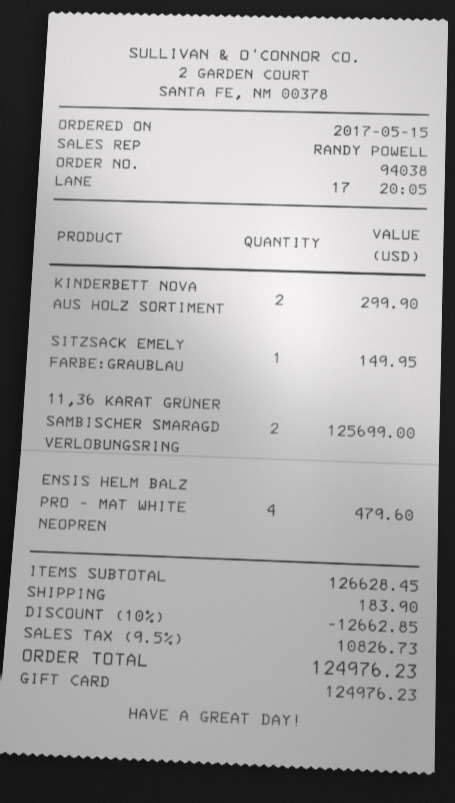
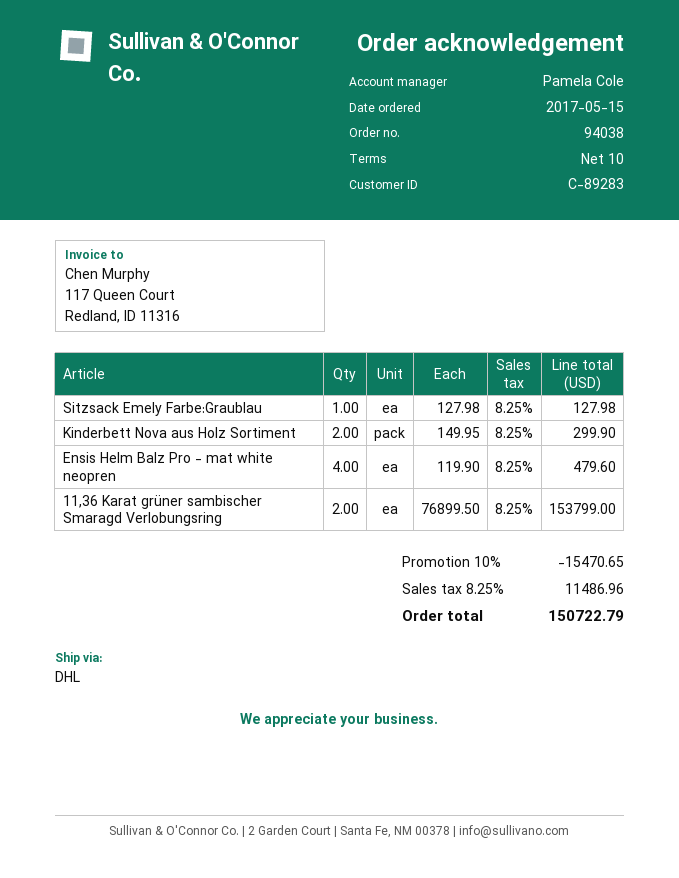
sales rep: RANDY POWELL -> Pamela Cole
SITZSACK EMELY FARBE:GRAUBLAU: 1 for 149.95 -> 1 for 127.98
11,36 KARAT GRÜNER SAMBISCHER SMARAGD VERLOBUNGSRING: 2 for 125699.00 -> 2 for 153799.00
discount: 10% = 12662.85 -> 10% = 15470.65
shipping: 183.90 -> none
tax: 9.5% = 10826.73 -> 8.25% = 11486.96
total: 124976.23 -> 150722.79

